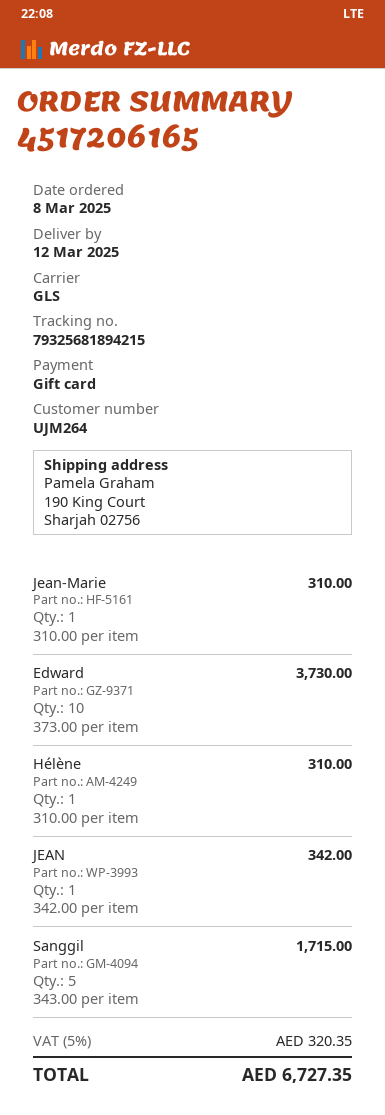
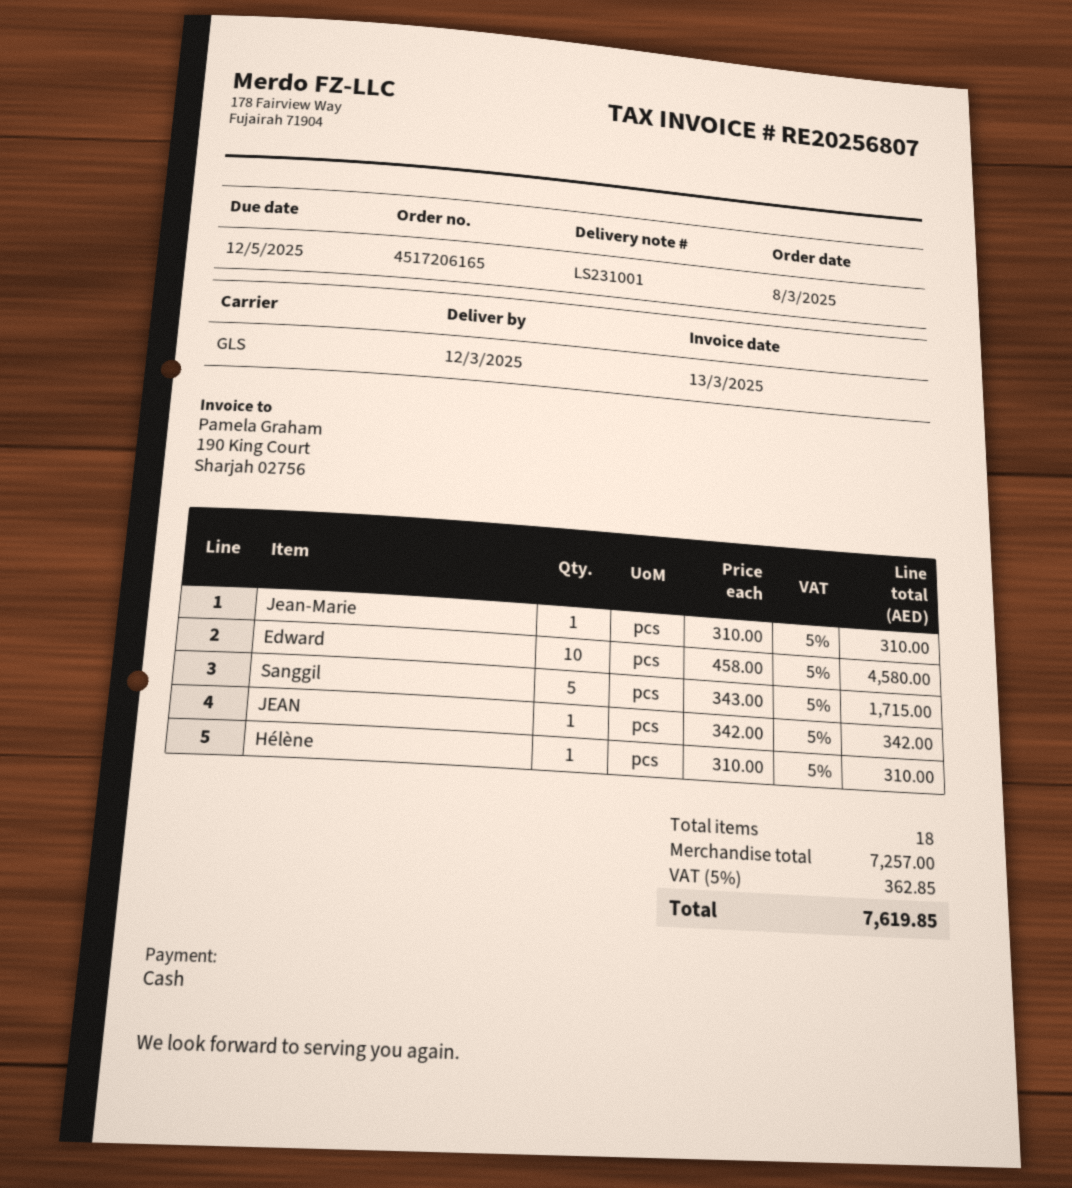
payment method: gift card -> cash
Edward: 10 x 373.00 = 3730.00 -> 10 x 458.00 = 4580.00
tax: 5% = 320.35 -> 5% = 362.85
total: 6727.35 -> 7619.85

